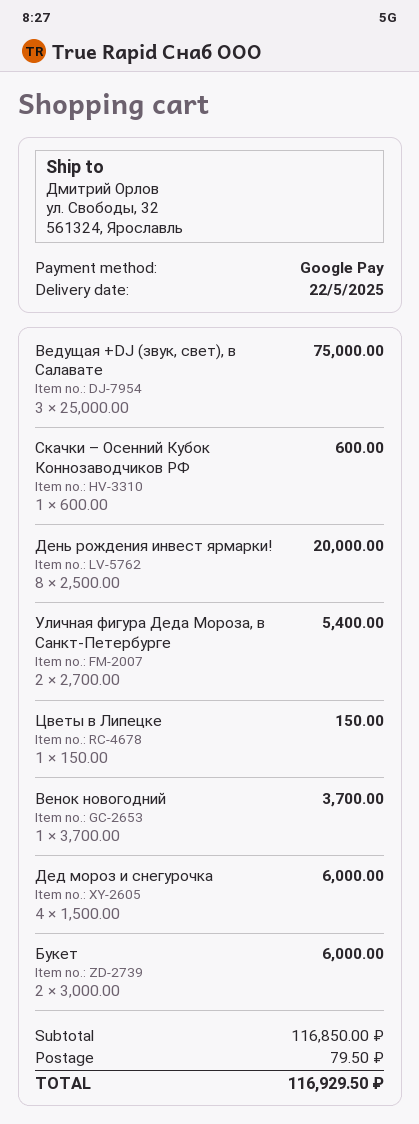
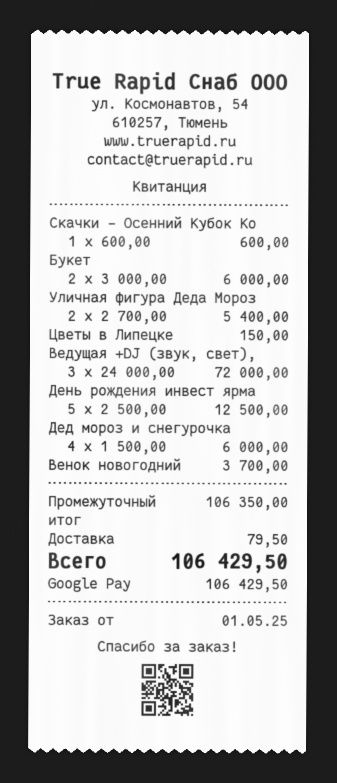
Ведущая +DJ (звук, свет), в Салавате: 3 x 25000.00 = 75000.00 -> 3 x 24000.00 = 72000.00
День рождения инвест ярмарки!: 8 x 2500.00 = 20000.00 -> 5 x 2500.00 = 12500.00
subtotal: 116850.00 -> 106350.00
total: 116929.50 -> 106429.50

